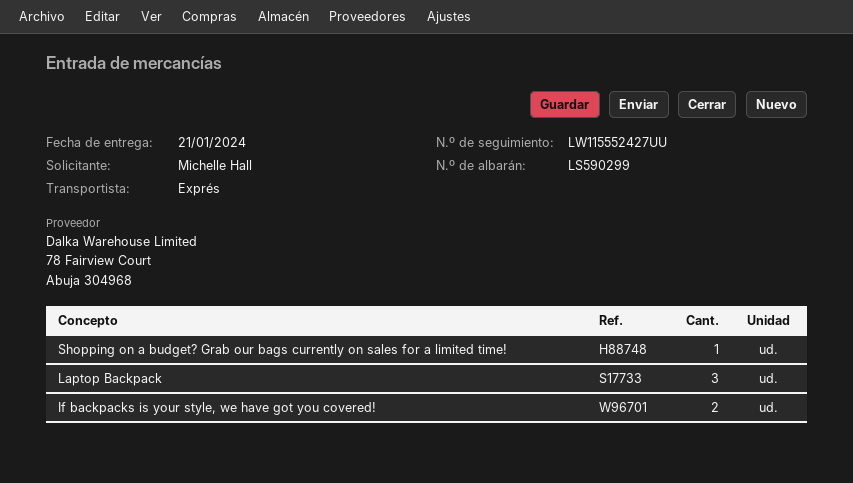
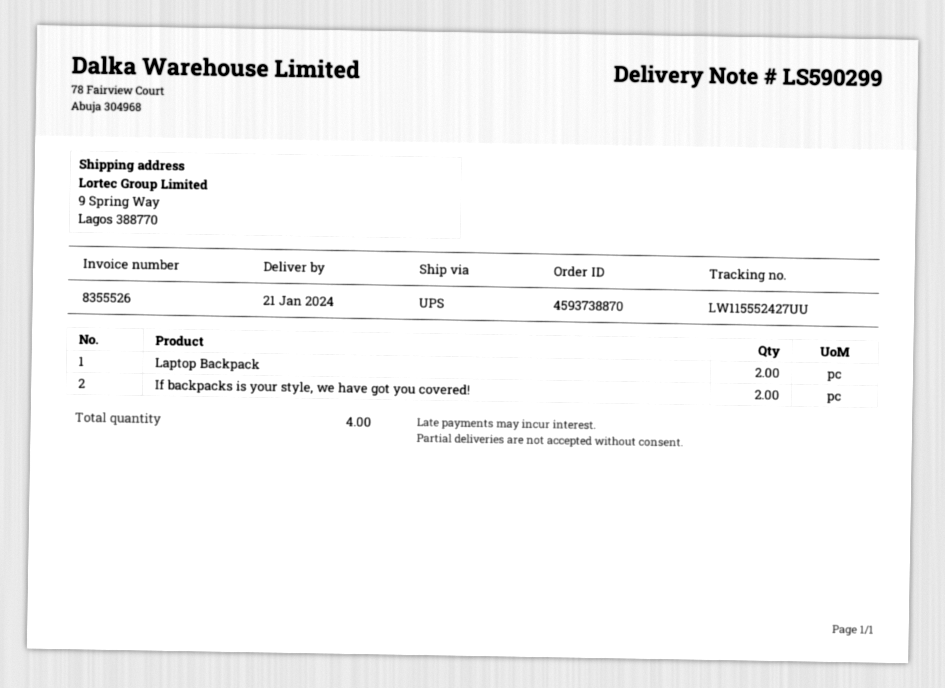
shipping method: express -> UPS
Shopping on a budget? Grab our bags currently on sales for a limited time!: 1 -> none
Laptop Backpack: 3 -> 2

